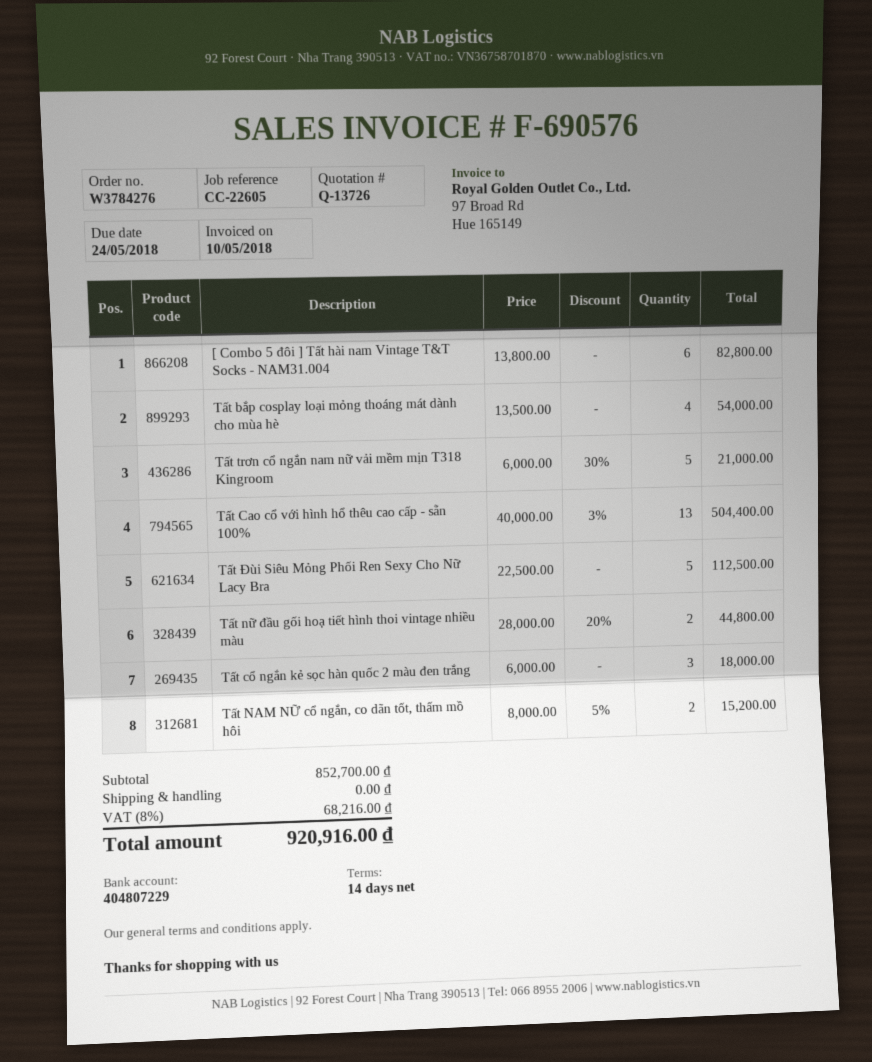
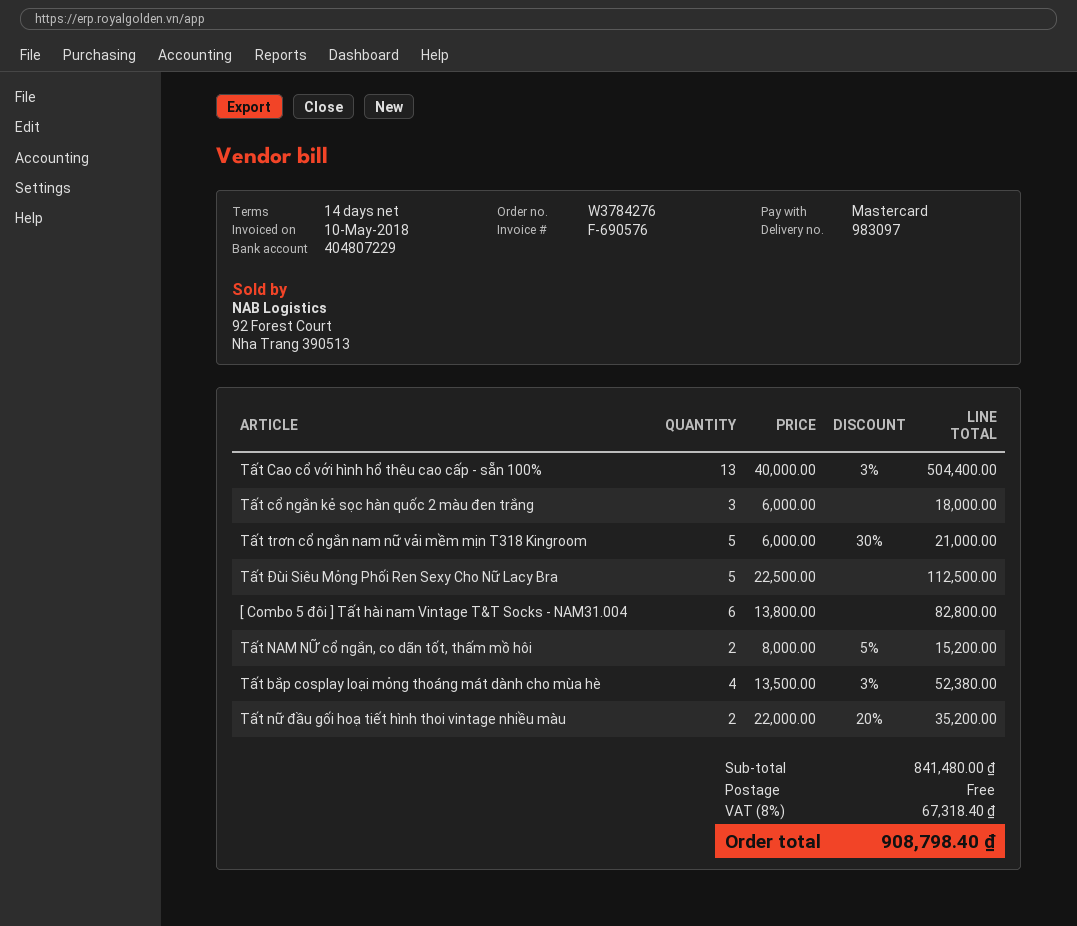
Tất bắp cosplay loại mỏng thoáng mát dành cho mùa hè: 4 x 13500.00 = 54000.00 -> 4 x 13500.00 - 3% = 52380.00
Tất nữ đầu gối hoạ tiết hình thoi vintage nhiều màu: 2 x 28000.00 - 20% = 44800.00 -> 2 x 22000.00 - 20% = 35200.00
subtotal: 852700.00 -> 841480.00
tax: 8% = 68216.00 -> 8% = 67318.40
total: 920916.00 -> 908798.40

